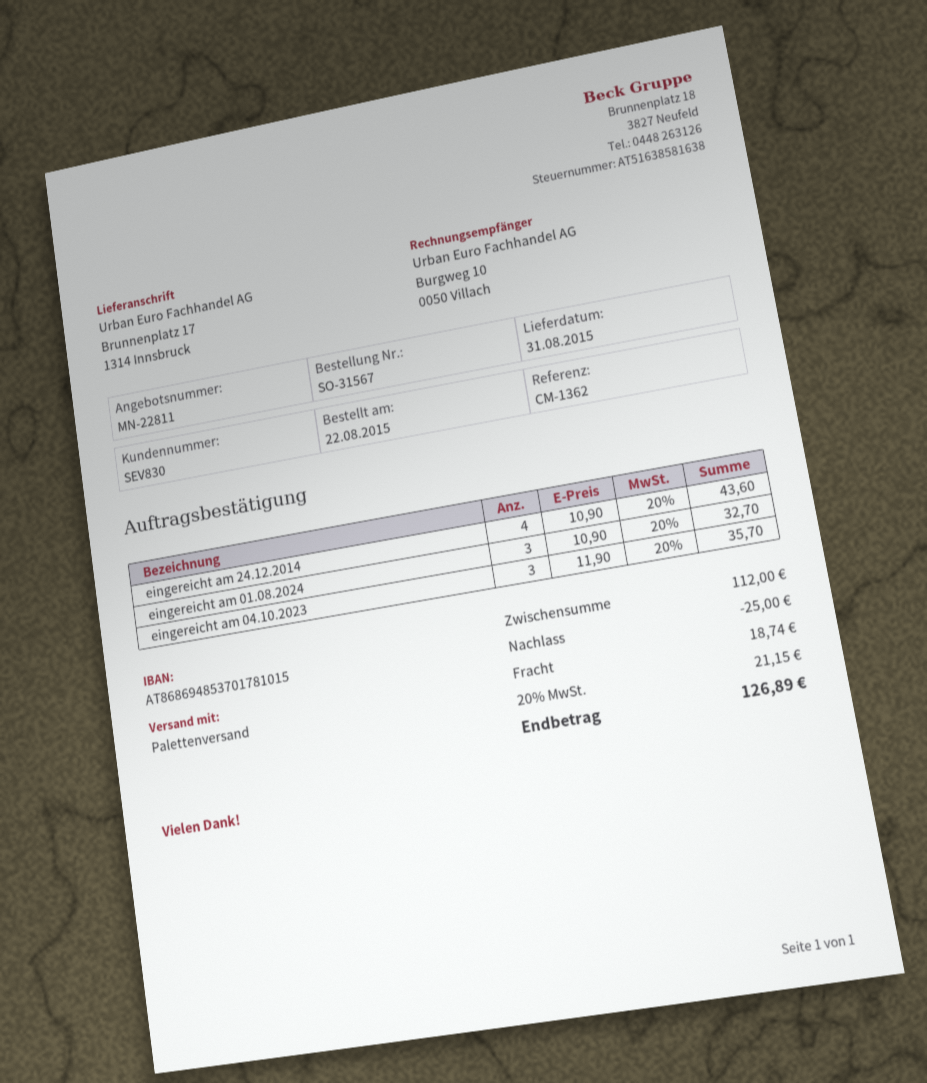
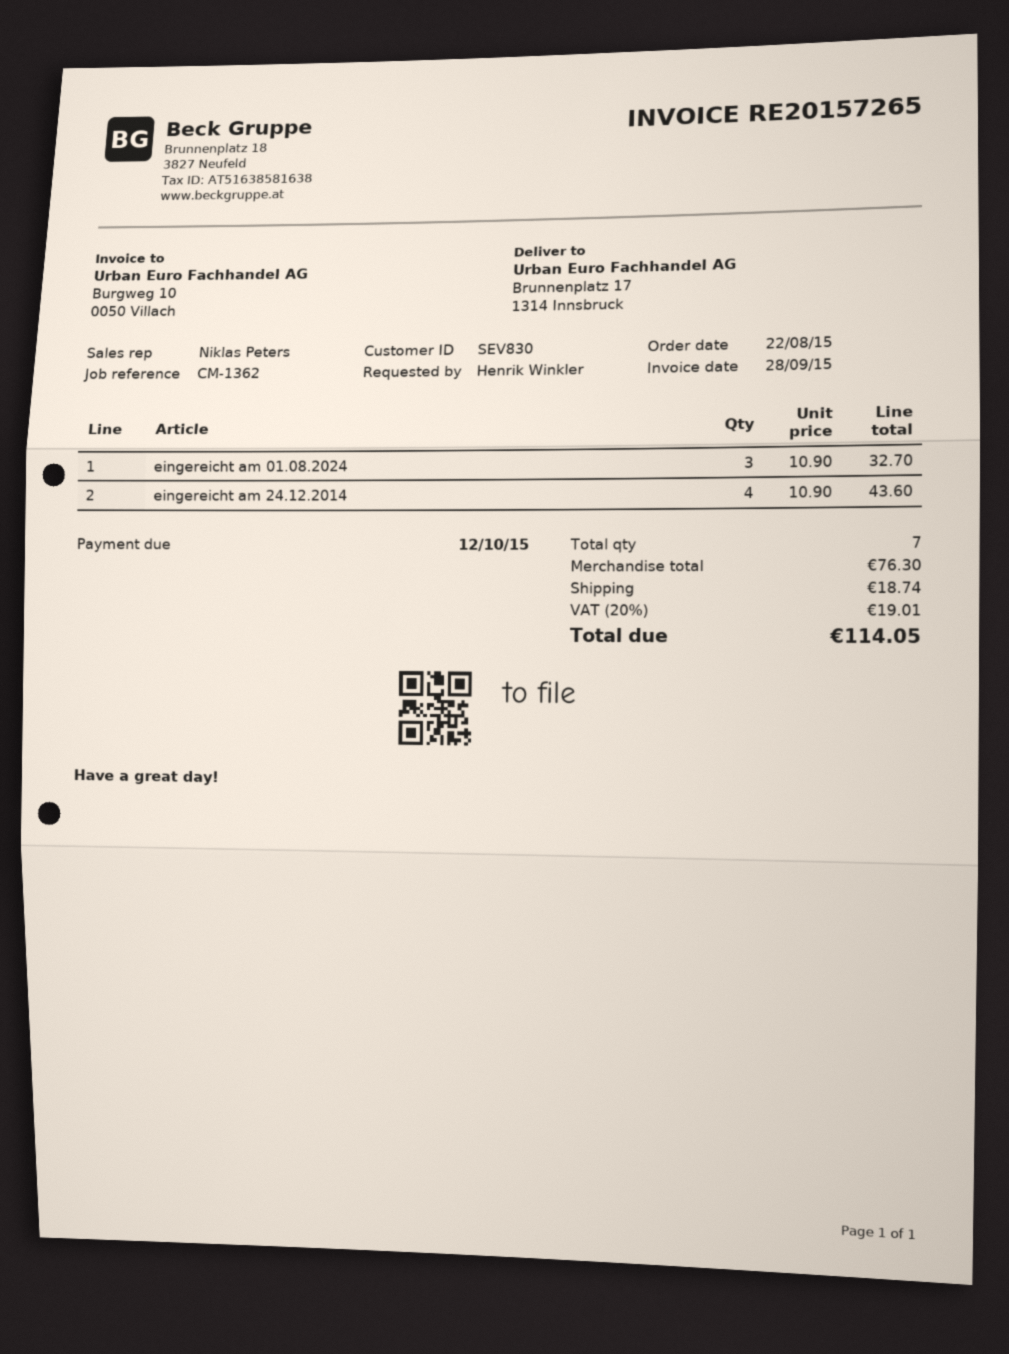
eingereicht am 04.10.2023: 3 x 11.90 = 35.70 -> none
subtotal: 112.00 -> 76.30
discount: 25.00 -> none
tax: 20% = 21.15 -> 20% = 19.01
total: 126.89 -> 114.05

